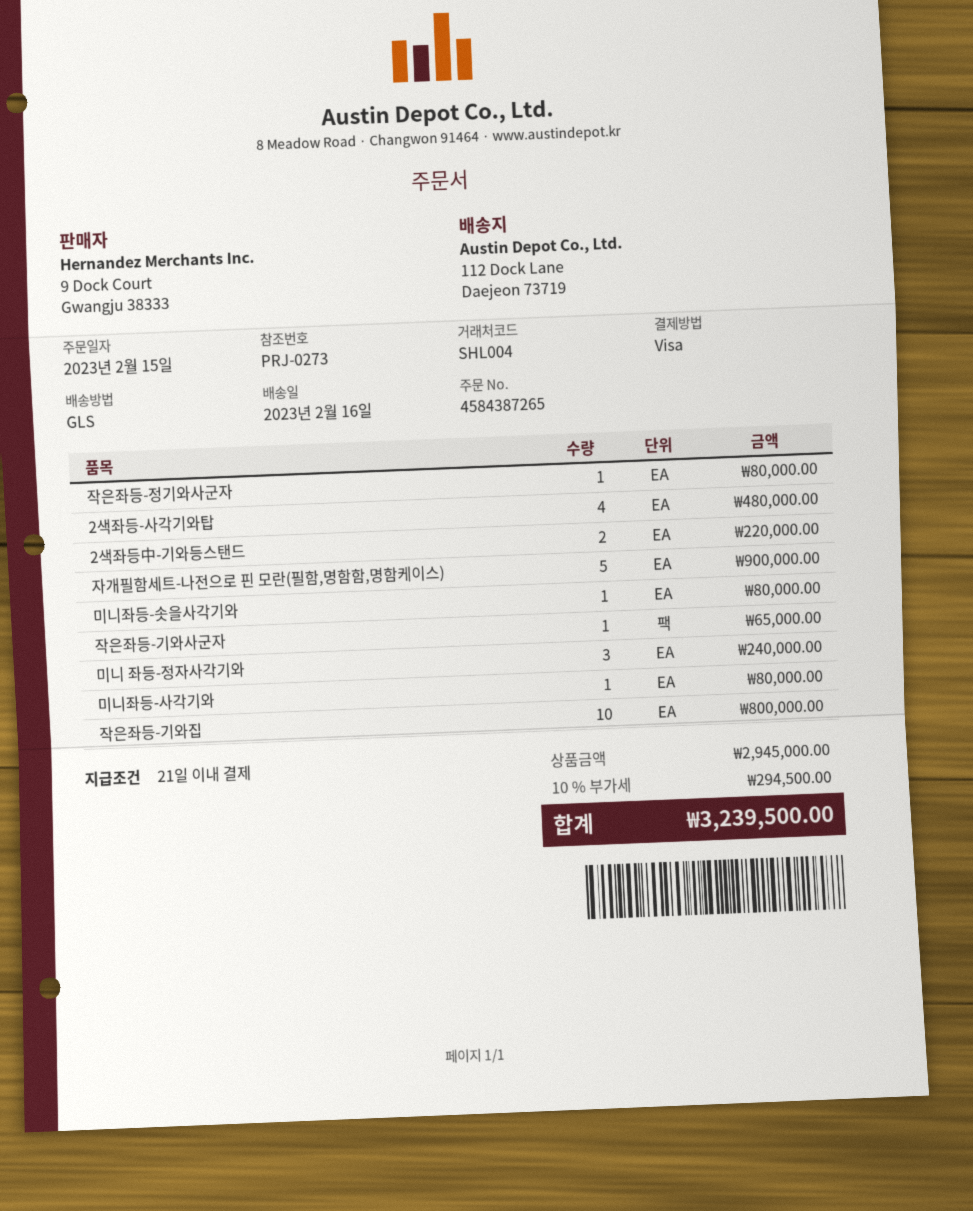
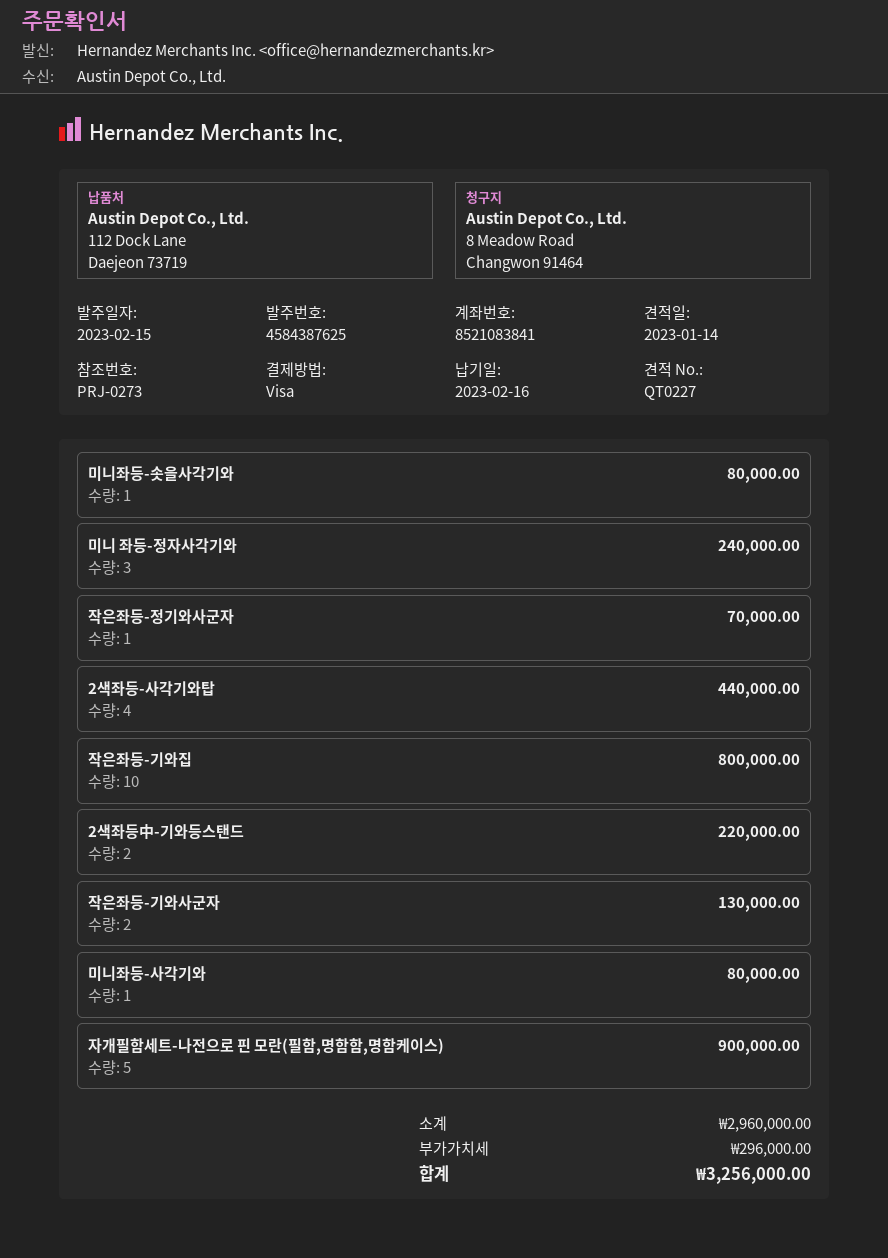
order number: 4584387265 -> 4584387625
작은좌등-정기와사군자: 1 for 80000.00 -> 1 for 70000.00
2색좌등-사각기와탑: 4 for 480000.00 -> 4 for 440000.00
작은좌등-기와사군자: 1 for 65000.00 -> 2 for 130000.00
subtotal: 2945000.00 -> 2960000.00
tax: 294500.00 -> 296000.00
total: 3239500.00 -> 3256000.00

